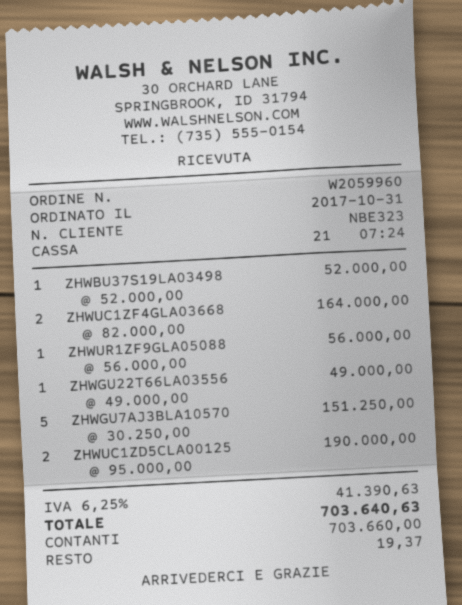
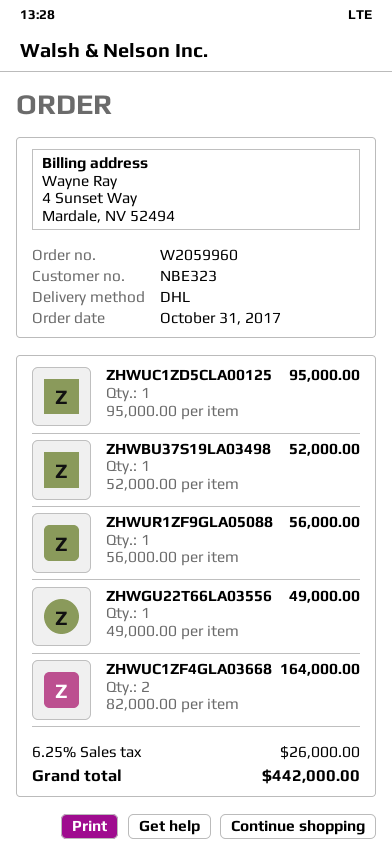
ZHWGU7AJ3BLA10570: 5 x 30250.00 = 151250.00 -> none
ZHWUC1ZD5CLA00125: 2 x 95000.00 = 190000.00 -> 1 x 95000.00 = 95000.00
tax: 6.25% = 41390.63 -> 6.25% = 26000.00
total: 703640.63 -> 442000.00

